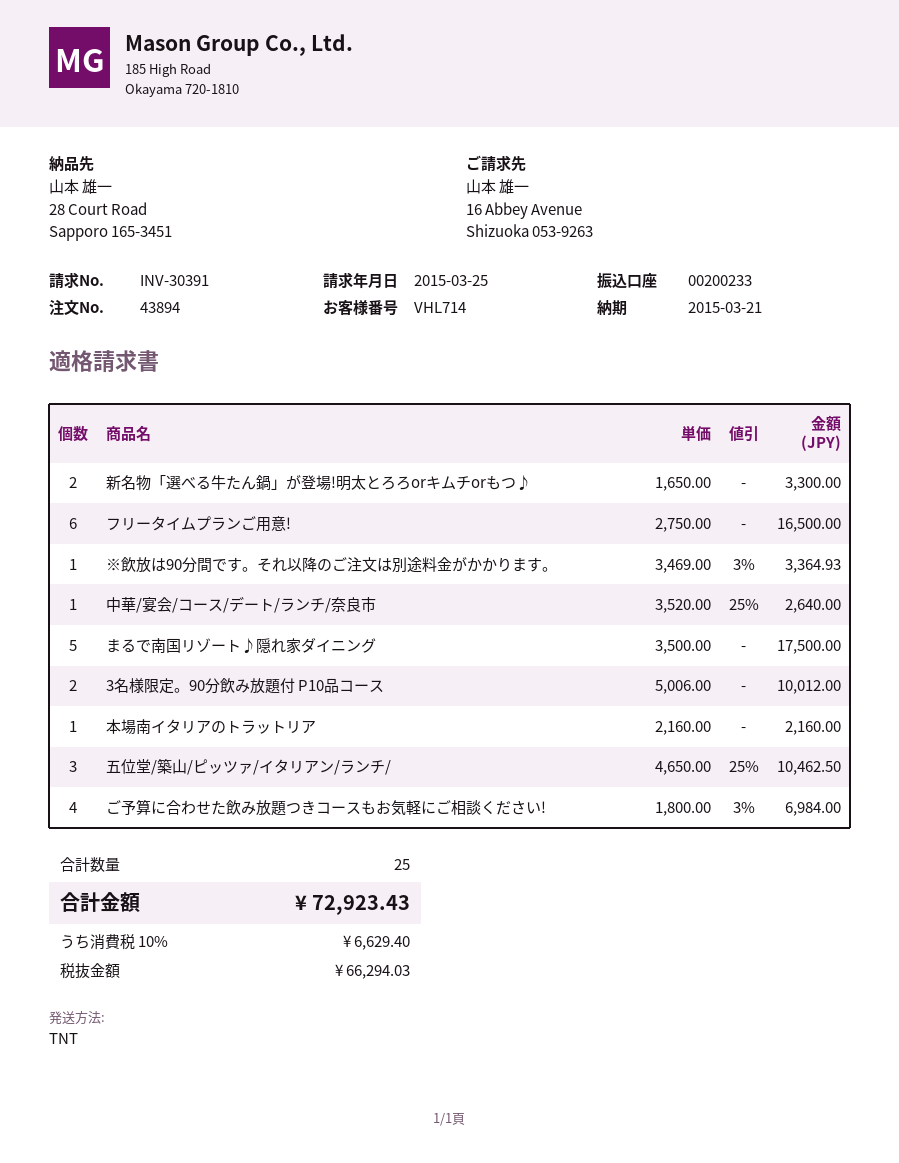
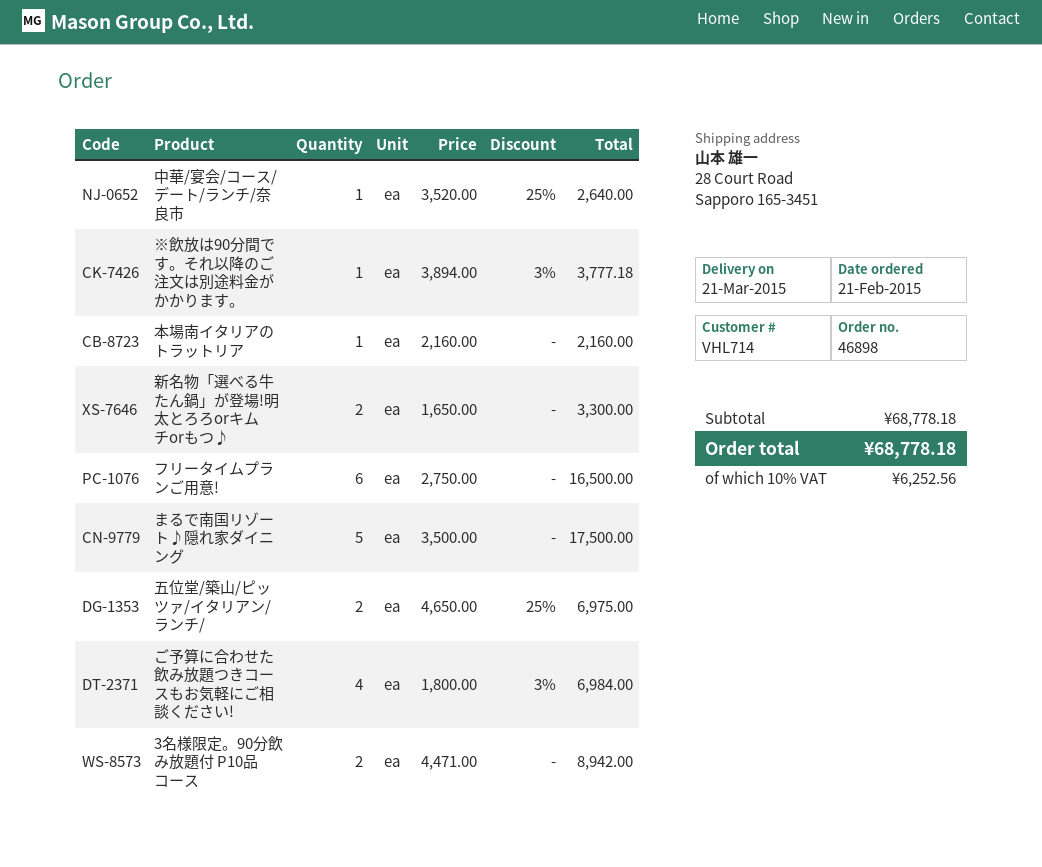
order number: 43894 -> 46898
※飲放は90分間です。それ以降のご注文は別途料金がかかります。: 1 x 3469.00 - 3% = 3364.93 -> 1 x 3894.00 - 3% = 3777.18
3名様限定。90分飲み放題付 P10品コース: 2 x 5006.00 = 10012.00 -> 2 x 4471.00 = 8942.00
五位堂/築山/ピッツァ/イタリアン/ランチ/: 3 x 4650.00 - 25% = 10462.50 -> 2 x 4650.00 - 25% = 6975.00
tax: 10% = 6629.40 -> 10% = 6252.56
total: 72923.43 -> 68778.18

